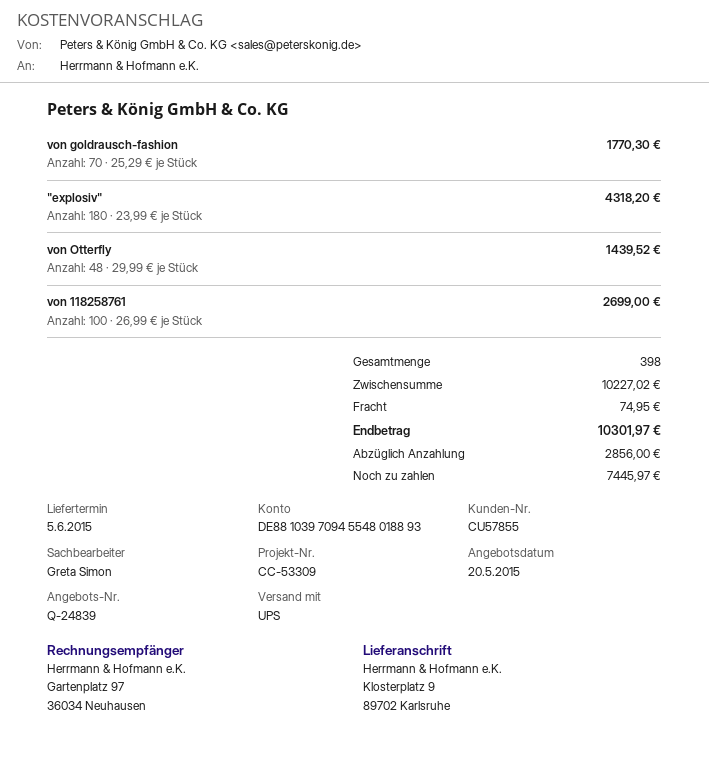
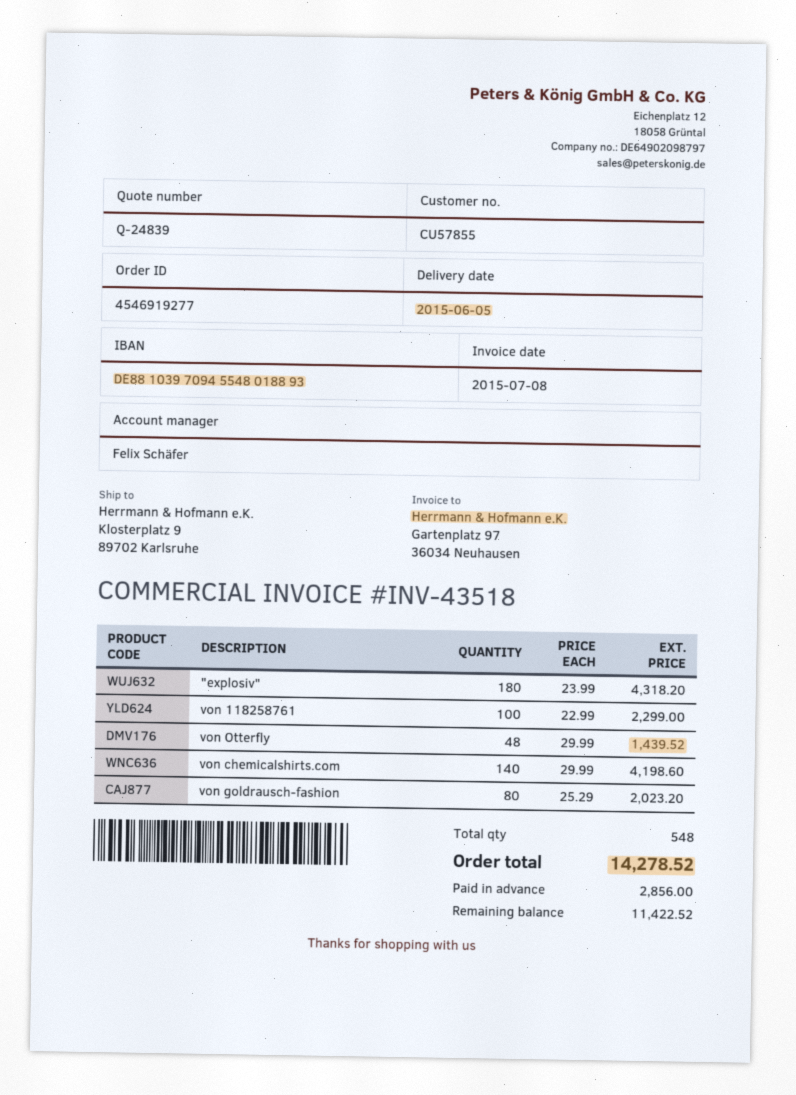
sales rep: Greta Simon -> Felix Schäfer
von goldrausch-fashion: 70 x 25.29 = 1770.30 -> 80 x 25.29 = 2023.20
von 118258761: 100 x 26.99 = 2699.00 -> 100 x 22.99 = 2299.00
von chemicalshirts.com: none -> 140 x 29.99 = 4198.60
total quantity: 398 -> 548
shipping: 74.95 -> none
total: 10301.97 -> 14278.52
balance: 7445.97 -> 11422.52

